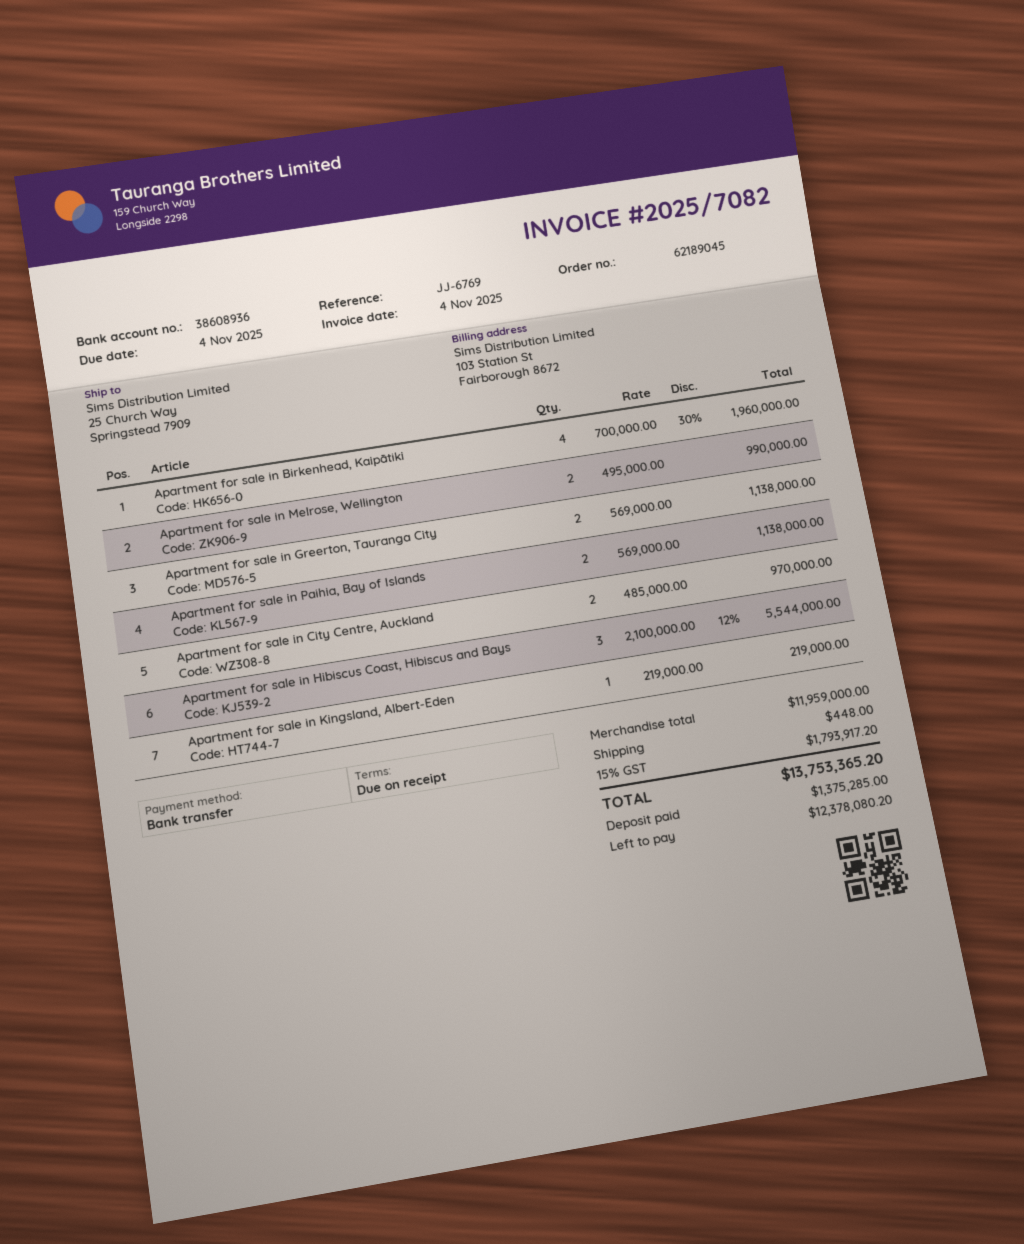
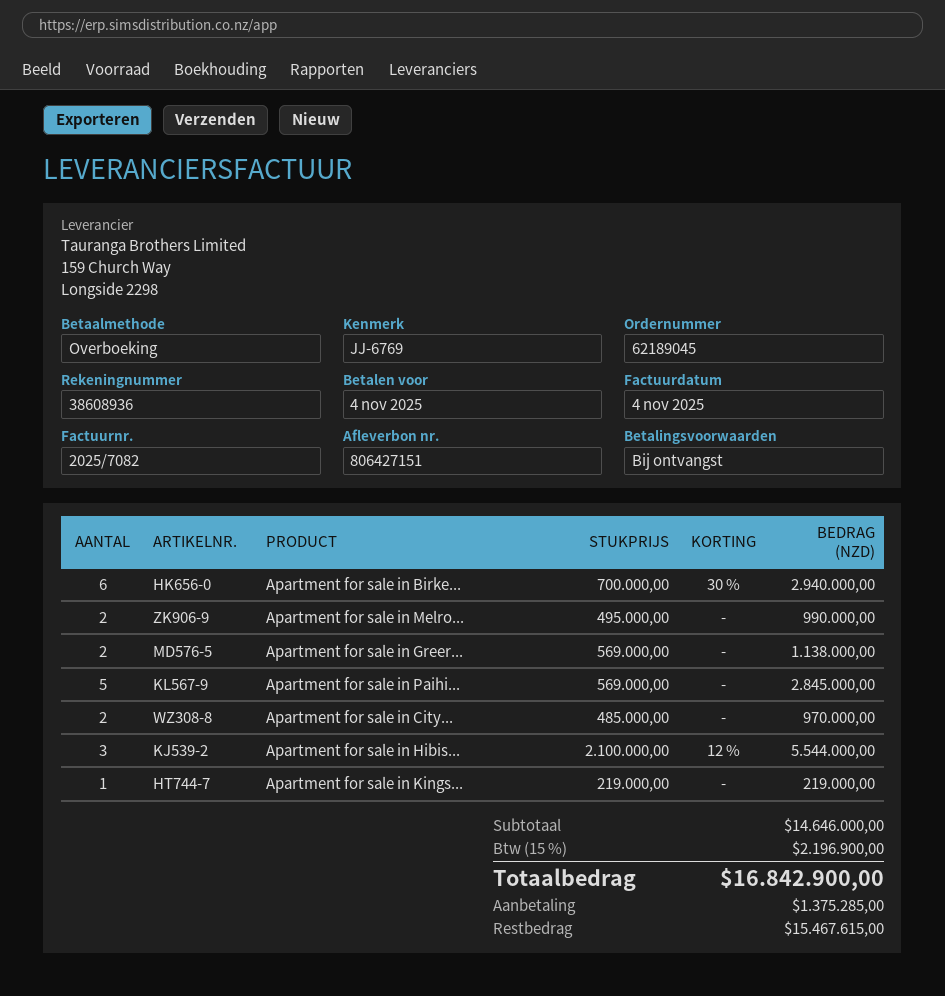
Apartment for sale in Birkenhead, Kaipātiki: 4 x 700000.00 - 30% = 1960000.00 -> 6 x 700000.00 - 30% = 2940000.00
Apartment for sale in Paihia, Bay of Islands: 2 x 569000.00 = 1138000.00 -> 5 x 569000.00 = 2845000.00
subtotal: 11959000.00 -> 14646000.00
shipping: 448.00 -> none
tax: 15% = 1793917.20 -> 15% = 2196900.00
total: 13753365.20 -> 16842900.00
balance: 12378080.20 -> 15467615.00

